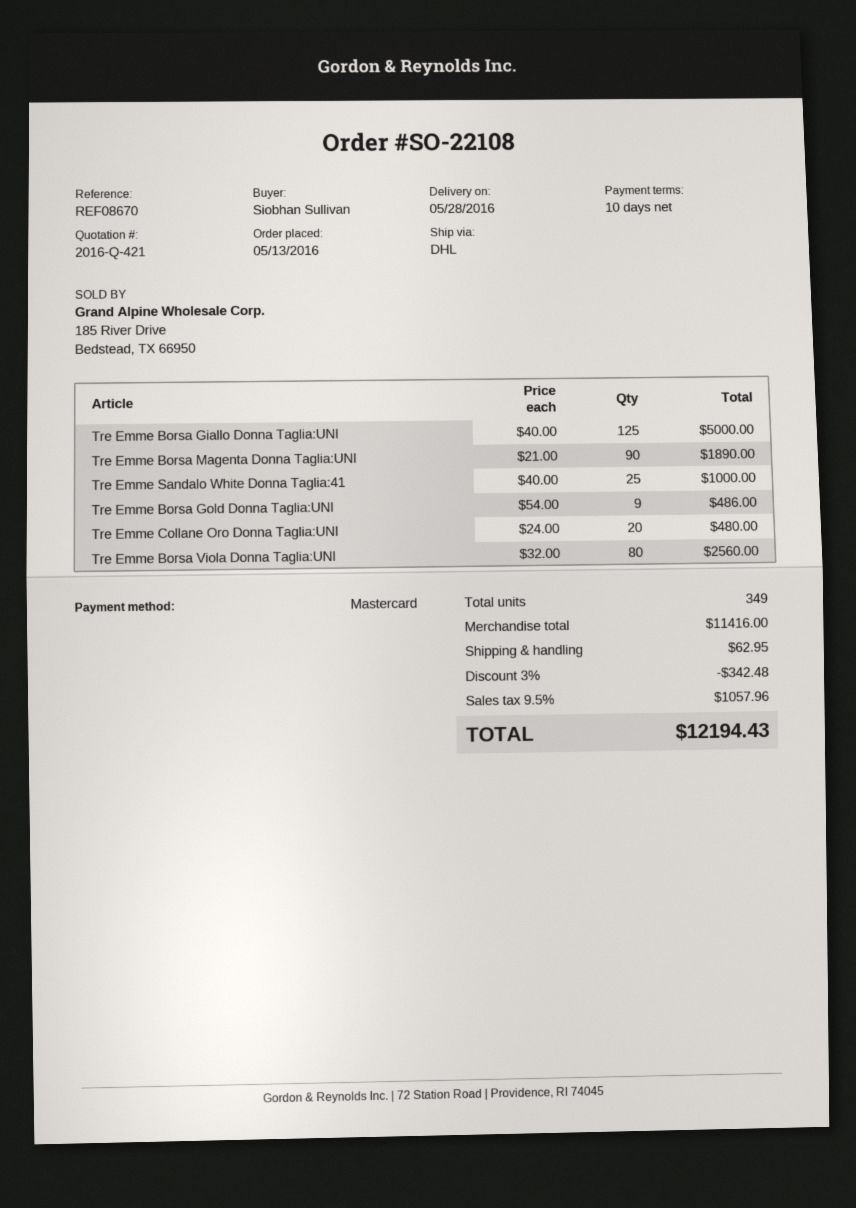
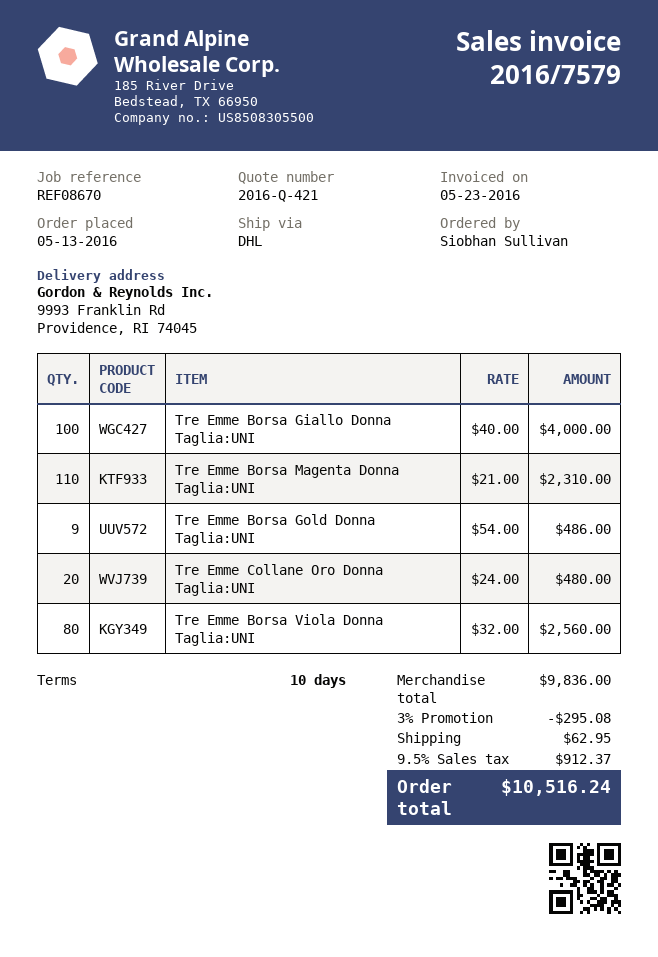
Tre Emme Borsa Giallo Donna Taglia:UNI: 125 x 40.00 = 5000.00 -> 100 x 40.00 = 4000.00
Tre Emme Borsa Magenta Donna Taglia:UNI: 90 x 21.00 = 1890.00 -> 110 x 21.00 = 2310.00
Tre Emme Sandalo White Donna Taglia:41: 25 x 40.00 = 1000.00 -> none
subtotal: 11416.00 -> 9836.00
discount: 3% = 342.48 -> 3% = 295.08
tax: 9.5% = 1057.96 -> 9.5% = 912.37
total: 12194.43 -> 10516.24

